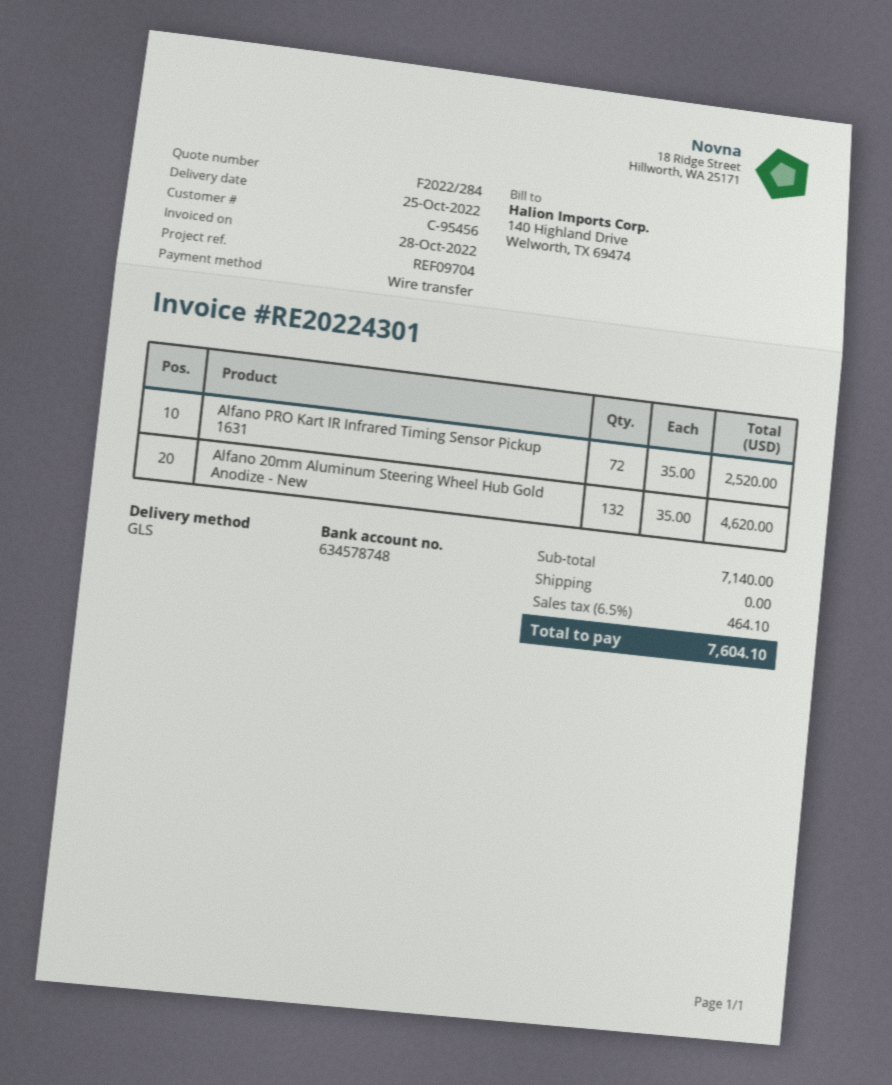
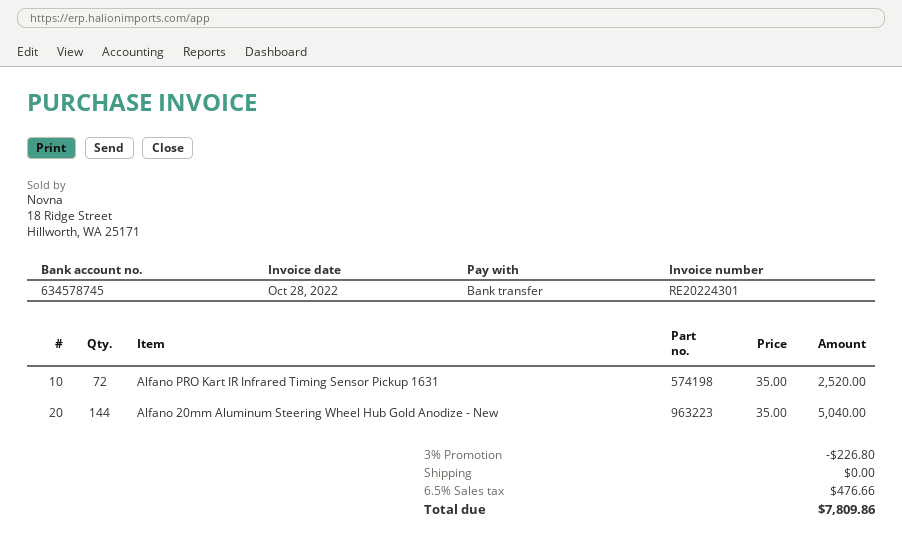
bank account: 634578748 -> 634578745
Alfano 20mm Aluminum Steering Wheel Hub Gold Anodize - New: 132 x 35.00 = 4620.00 -> 144 x 35.00 = 5040.00
discount: none -> 3% = 226.80
tax: 6.5% = 464.10 -> 6.5% = 476.66
total: 7604.10 -> 7809.86

